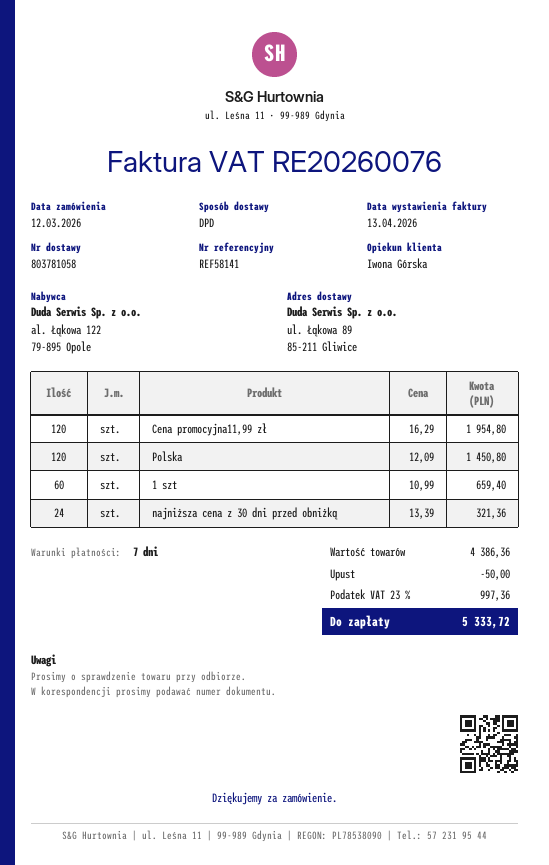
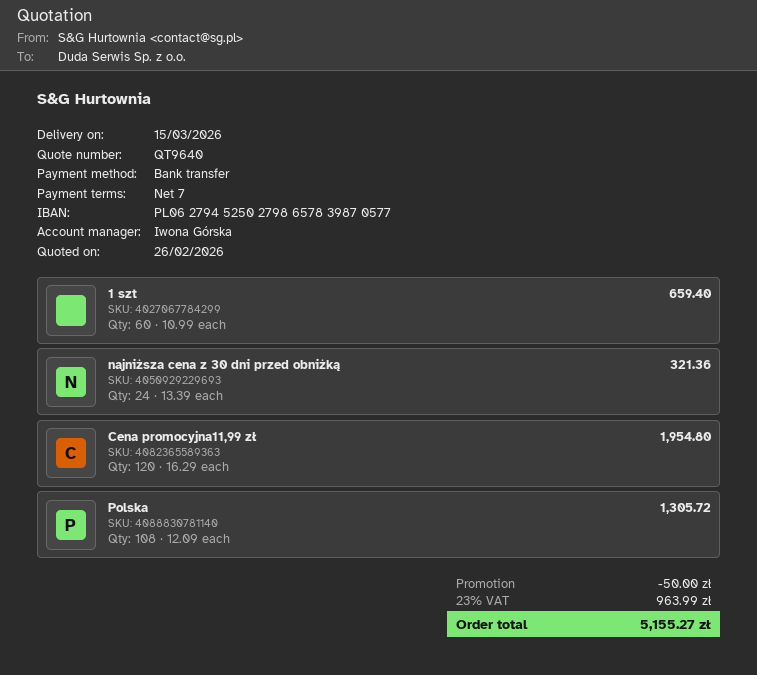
Polska: 120 x 12.09 = 1450.80 -> 108 x 12.09 = 1305.72
tax: 23% = 997.36 -> 23% = 963.99
total: 5333.72 -> 5155.27

